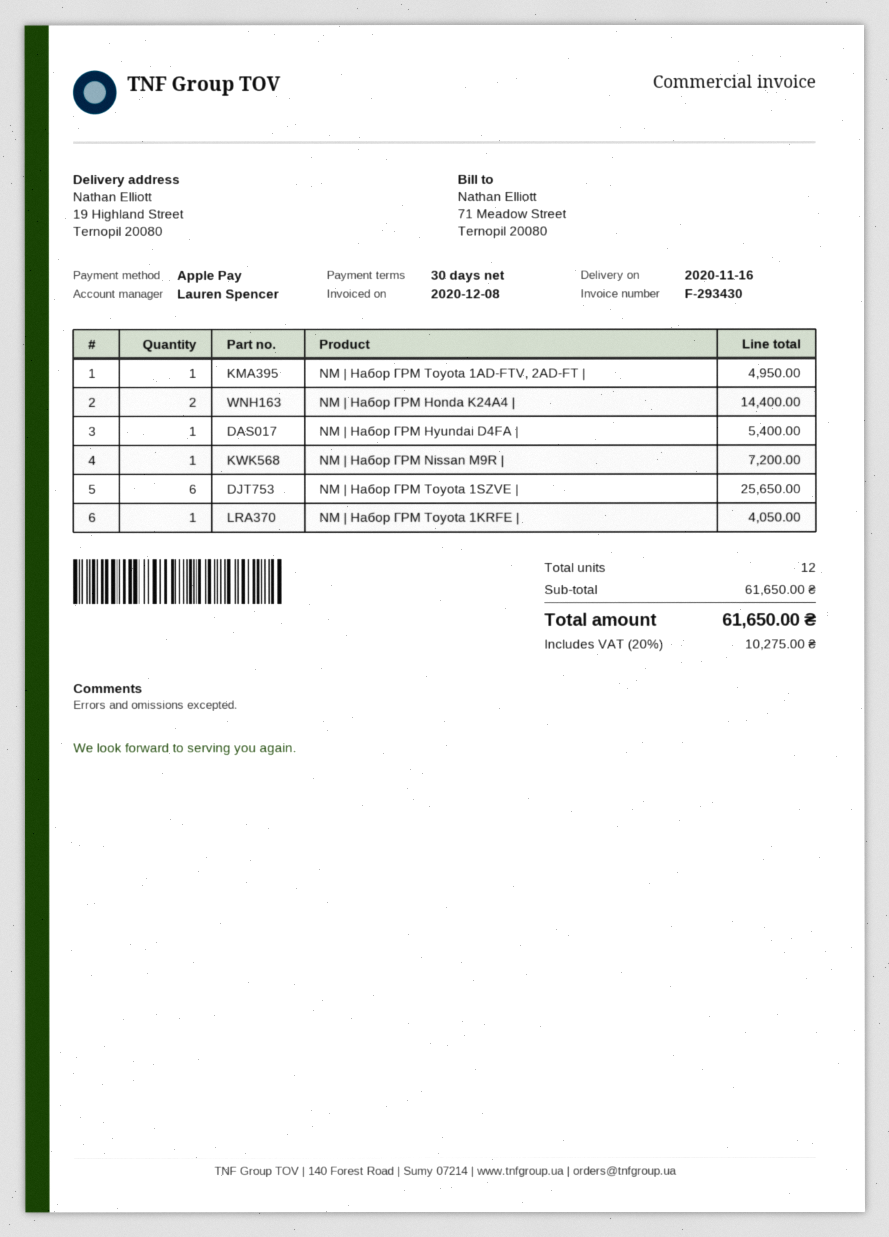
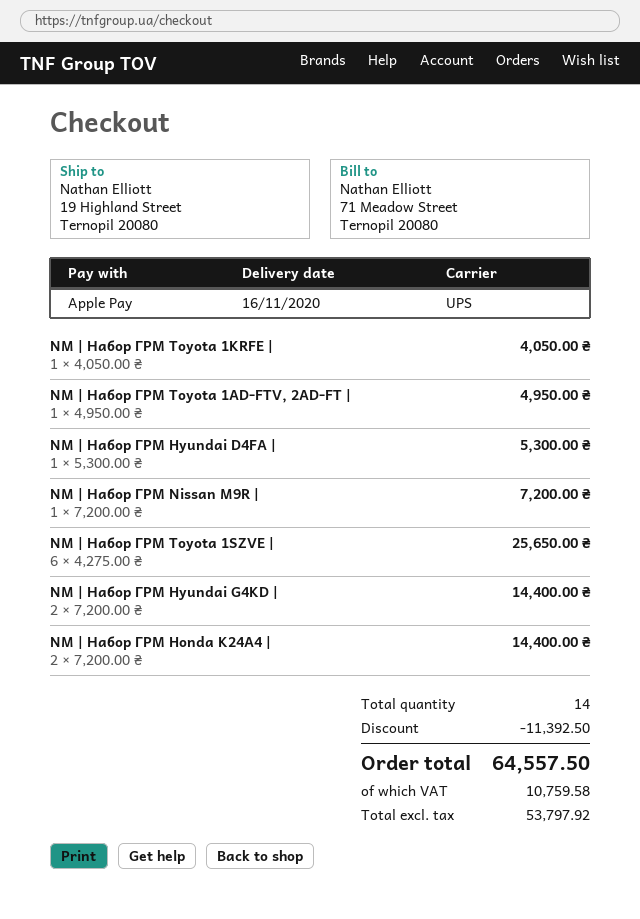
NM | Набор ГРМ Hyundai D4FA |: 1 for 5400.00 -> 1 for 5300.00
NM | Набор ГРМ Hyundai G4KD |: none -> 2 for 14400.00
total quantity: 12 -> 14
discount: none -> 11392.50
tax: 10275.00 -> 10759.58
total: 61650.00 -> 64557.50

